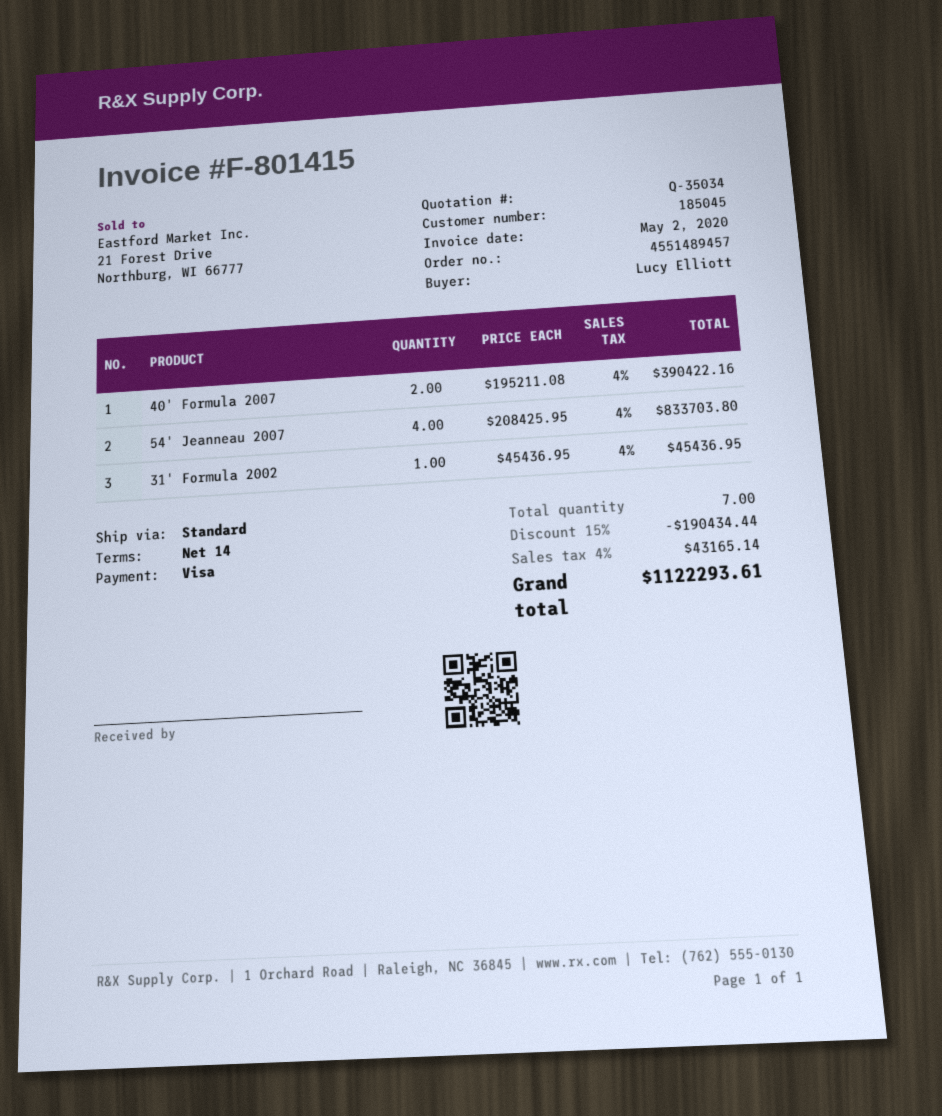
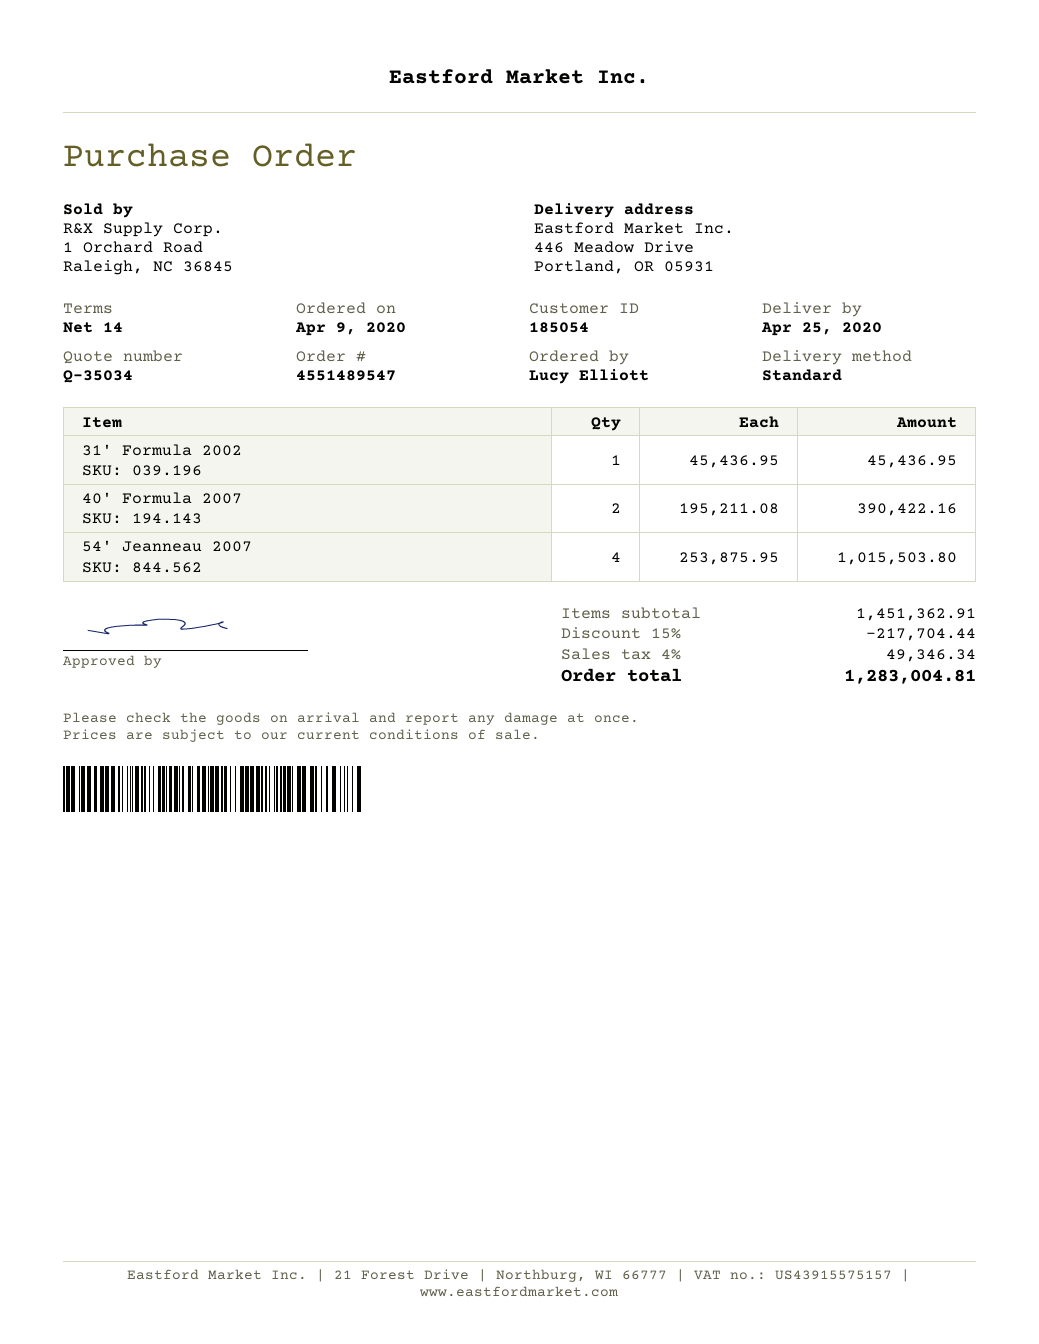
order number: 4551489457 -> 4551489547
customer number: 185045 -> 185054
54' Jeanneau 2007: 4 x 208425.95 = 833703.80 -> 4 x 253875.95 = 1015503.80
discount: 15% = 190434.44 -> 15% = 217704.44
tax: 4% = 43165.14 -> 4% = 49346.34
total: 1122293.61 -> 1283004.81

